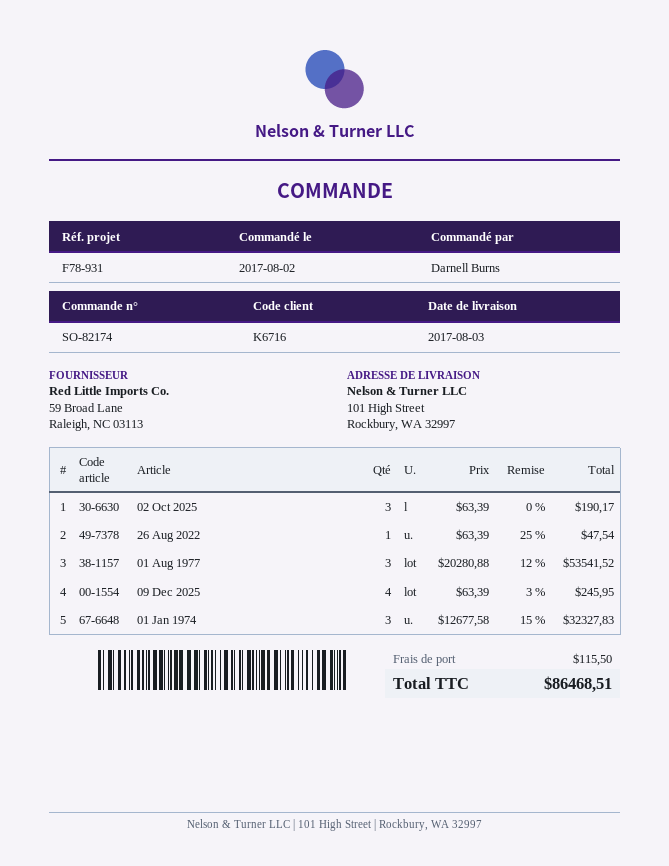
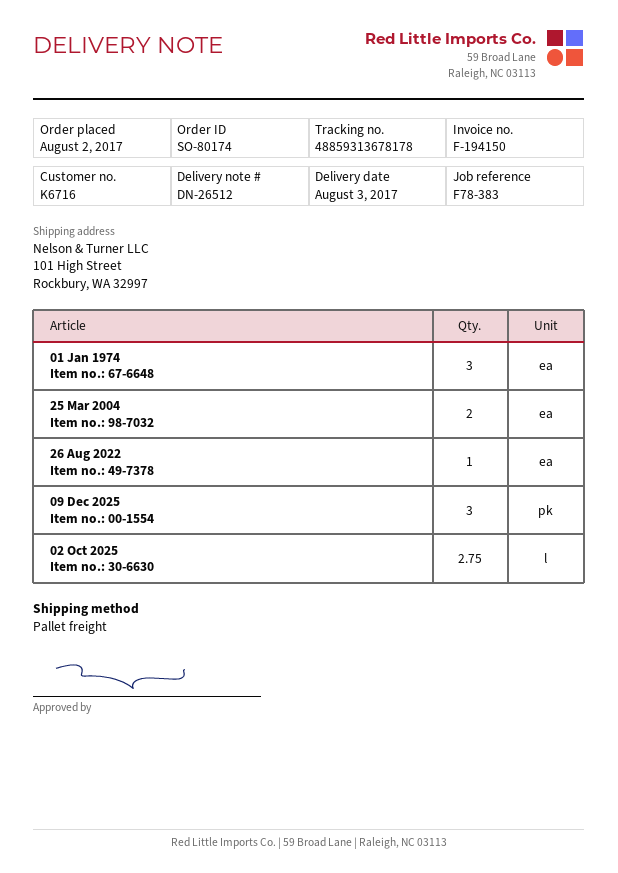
order number: SO-82174 -> SO-80174
reference: F78-931 -> F78-383
02 Oct 2025: 3 -> 2.75
01 Aug 1977: 3 -> none
09 Dec 2025: 4 -> 3
25 Mar 2004: none -> 2

